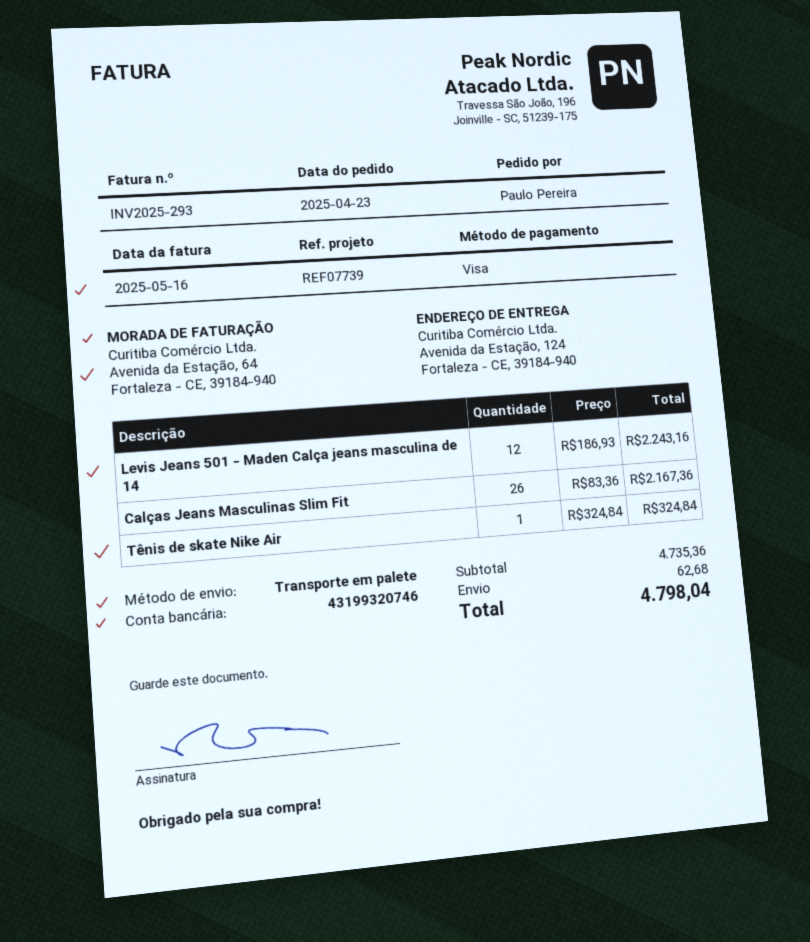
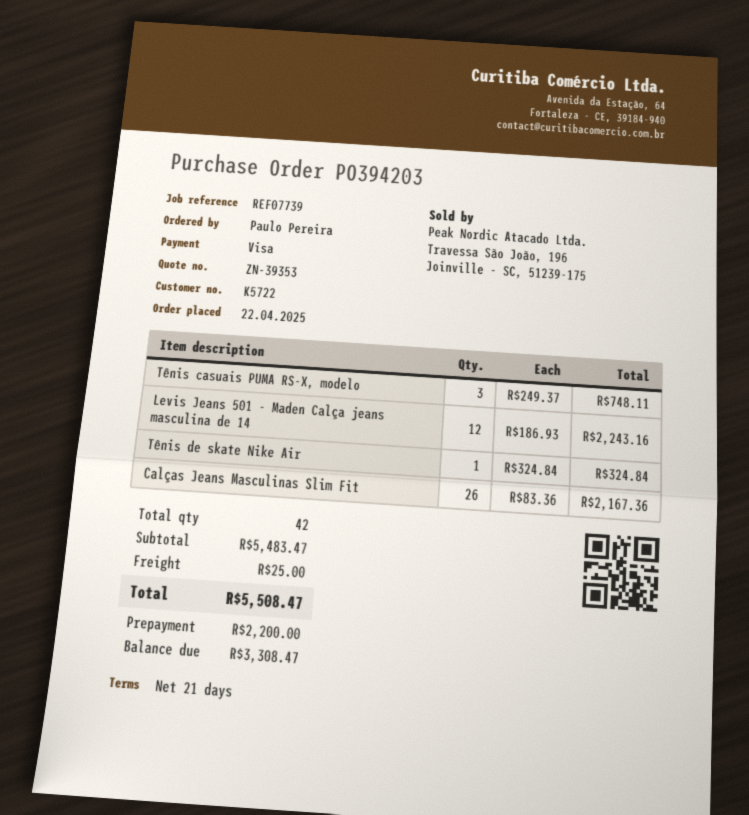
order date: 2025-04-23 -> 2025-04-22
Tênis casuais PUMA RS-X, modelo: none -> 3 x 249.37 = 748.11
subtotal: 4735.36 -> 5483.47
shipping: 62.68 -> 25.00
total: 4798.04 -> 5508.47

